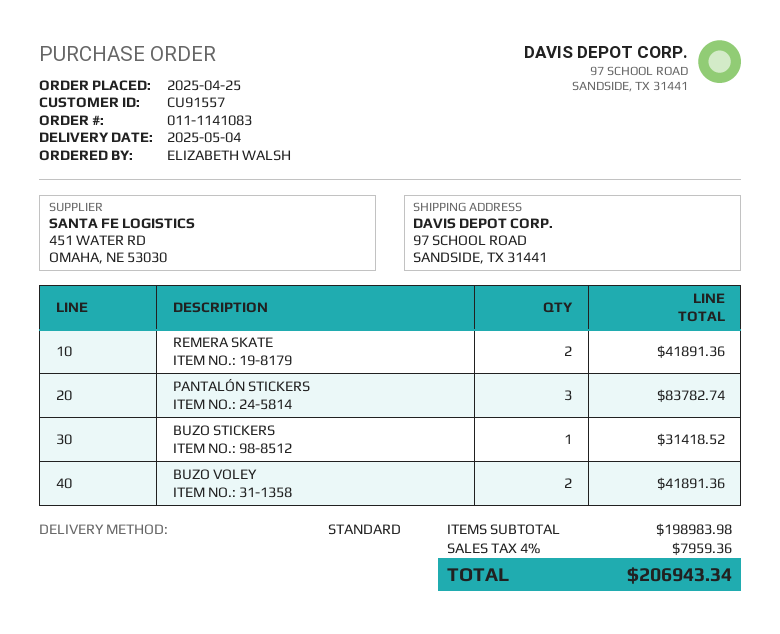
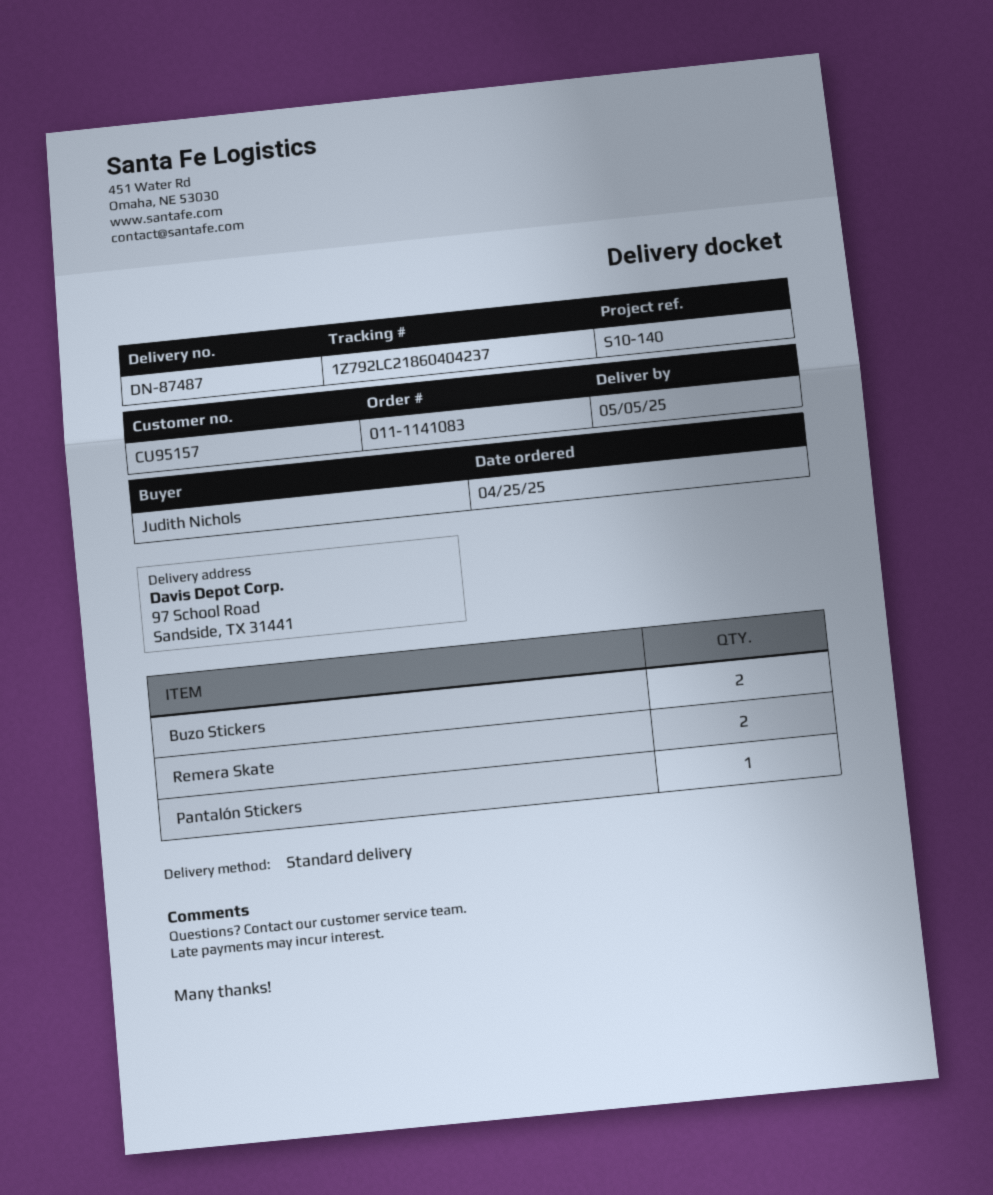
delivery date: 2025-05-04 -> 2025-05-05
customer number: CU91557 -> CU95157
ordered by: ELIZABETH WALSH -> Judith Nichols
PANTALÓN STICKERS: 3 -> 1
BUZO STICKERS: 1 -> 2
BUZO VOLEY: 2 -> none

